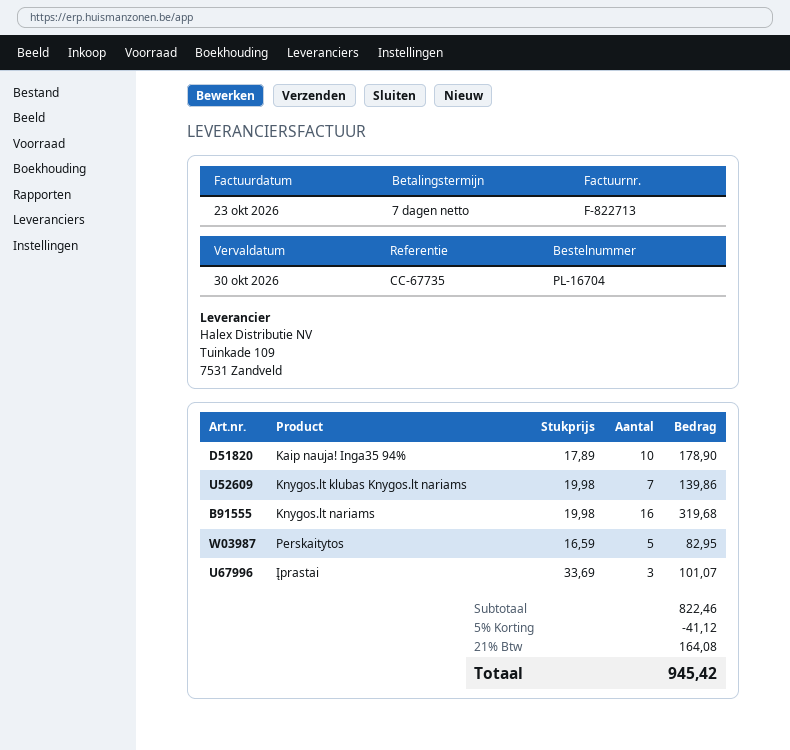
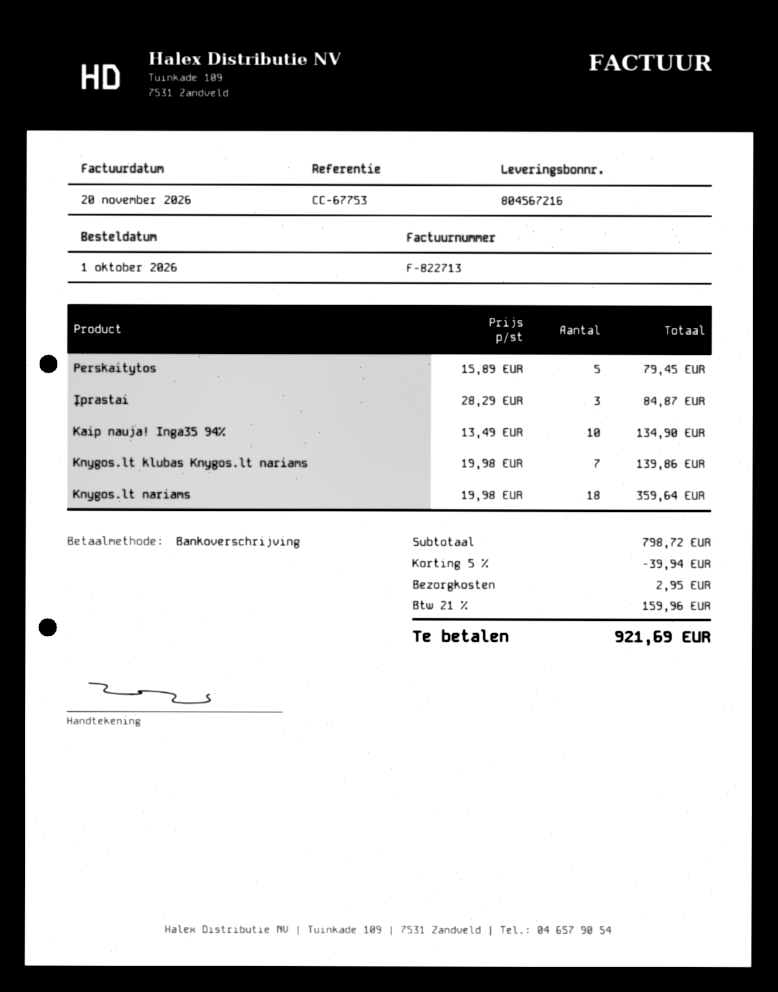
invoice date: 2026-10-23 -> 2026-11-20
reference: CC-67735 -> CC-67753
Kaip nauja! Inga35 94%: 10 x 17.89 = 178.90 -> 10 x 13.49 = 134.90
Knygos.lt nariams: 16 x 19.98 = 319.68 -> 18 x 19.98 = 359.64
Perskaitytos: 5 x 16.59 = 82.95 -> 5 x 15.89 = 79.45
Įprastai: 3 x 33.69 = 101.07 -> 3 x 28.29 = 84.87
subtotal: 822.46 -> 798.72
discount: 5% = 41.12 -> 5% = 39.94
shipping: none -> 2.95
tax: 21% = 164.08 -> 21% = 159.96
total: 945.42 -> 921.69

